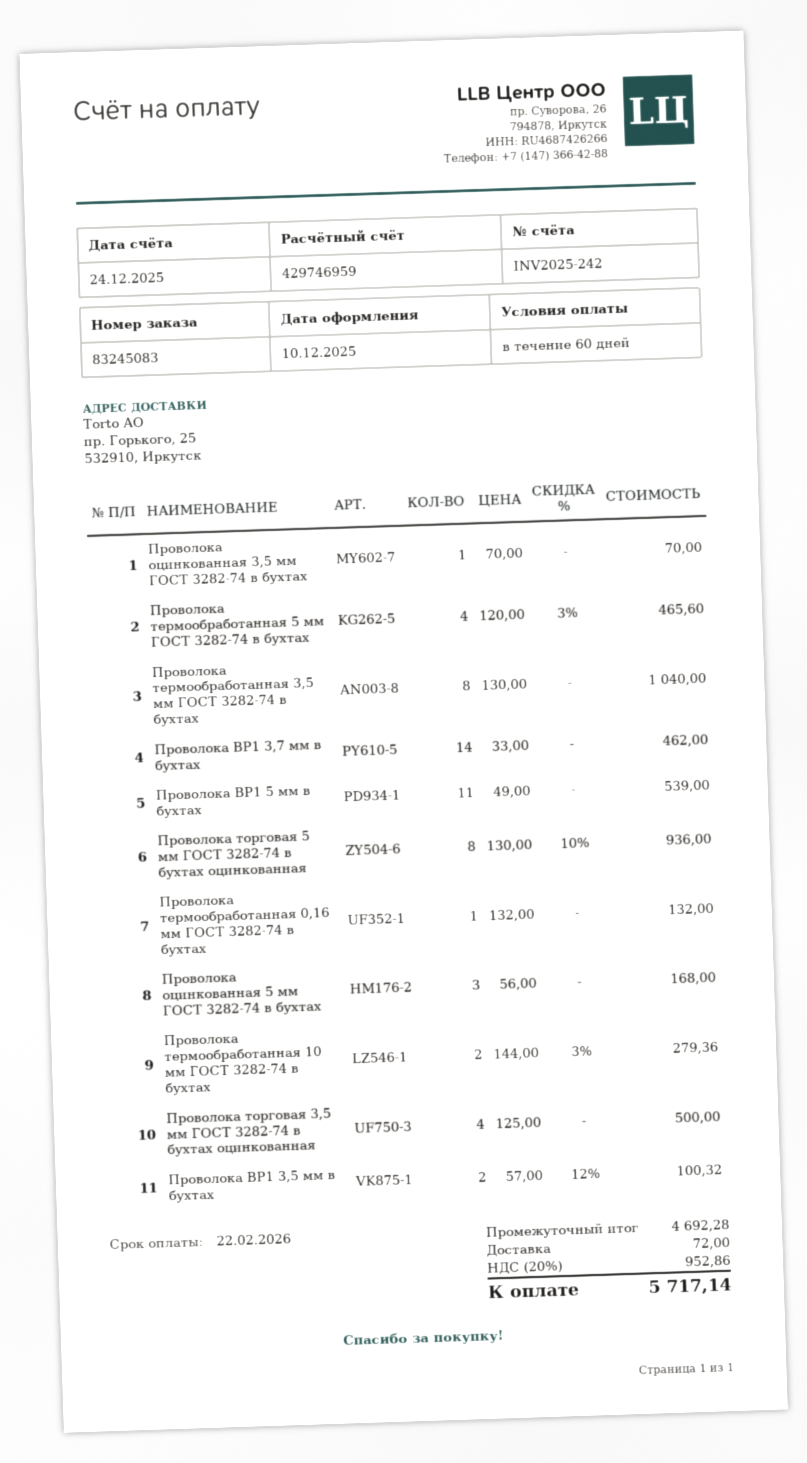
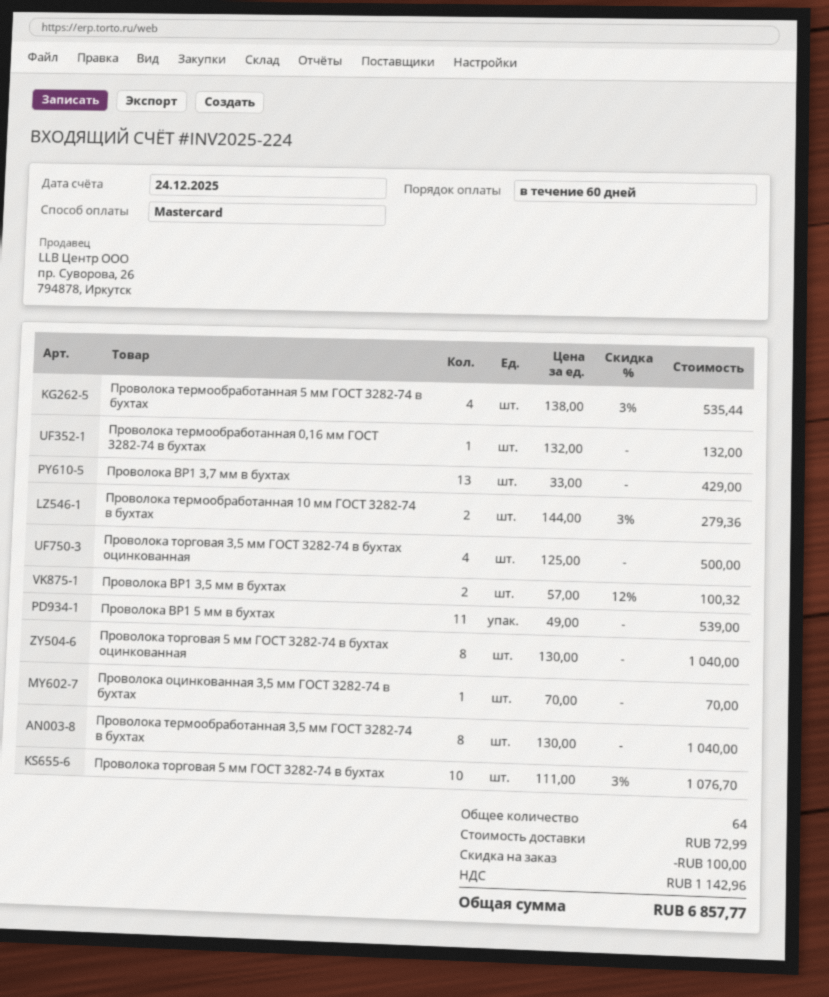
invoice number: INV2025-242 -> INV2025-224
Проволока термообработанная 5 мм ГОСТ 3282-74 в бухтах: 4 x 120.00 - 3% = 465.60 -> 4 x 138.00 - 3% = 535.44
Проволока ВР1 3,7 мм в бухтах: 14 x 33.00 = 462.00 -> 13 x 33.00 = 429.00
Проволока торговая 5 мм ГОСТ 3282-74 в бухтах оцинкованная: 8 x 130.00 - 10% = 936.00 -> 8 x 130.00 = 1040.00
Проволока оцинкованная 5 мм ГОСТ 3282-74 в бухтах: 3 x 56.00 = 168.00 -> none
Проволока торговая 5 мм ГОСТ 3282-74 в бухтах: none -> 10 x 111.00 - 3% = 1076.70
discount: none -> 100.00
shipping: 72.00 -> 72.99
tax: 952.86 -> 1142.96
total: 5717.14 -> 6857.77

